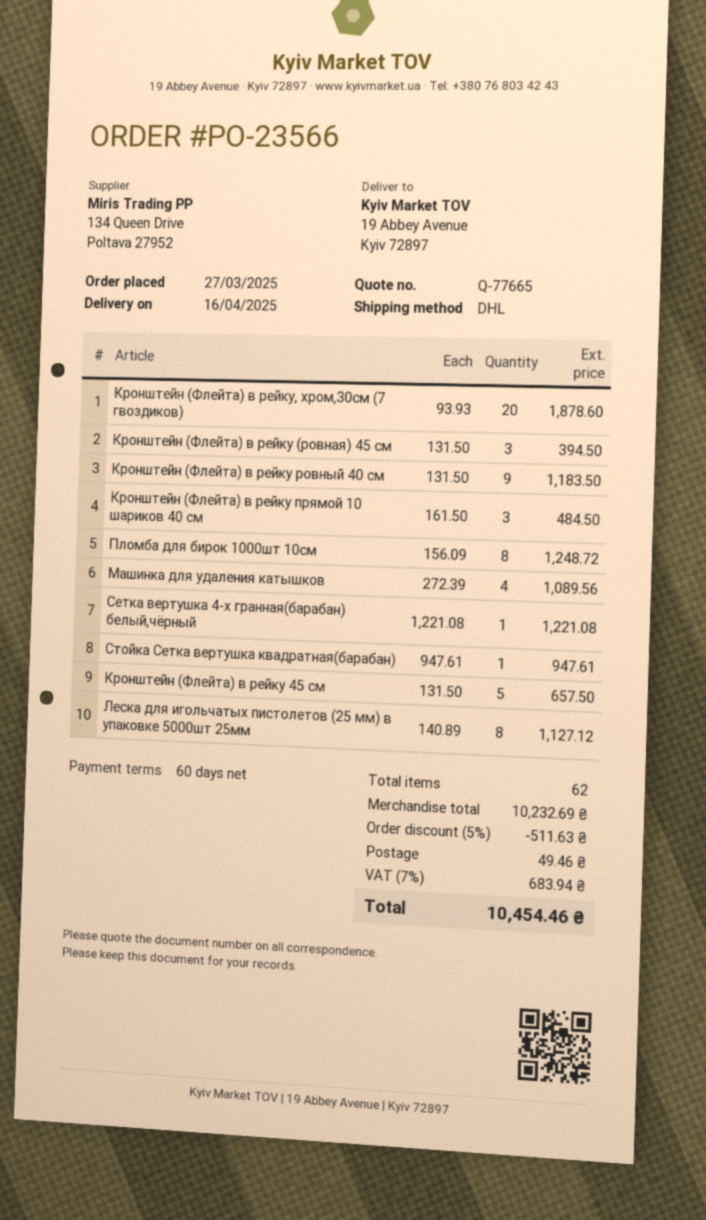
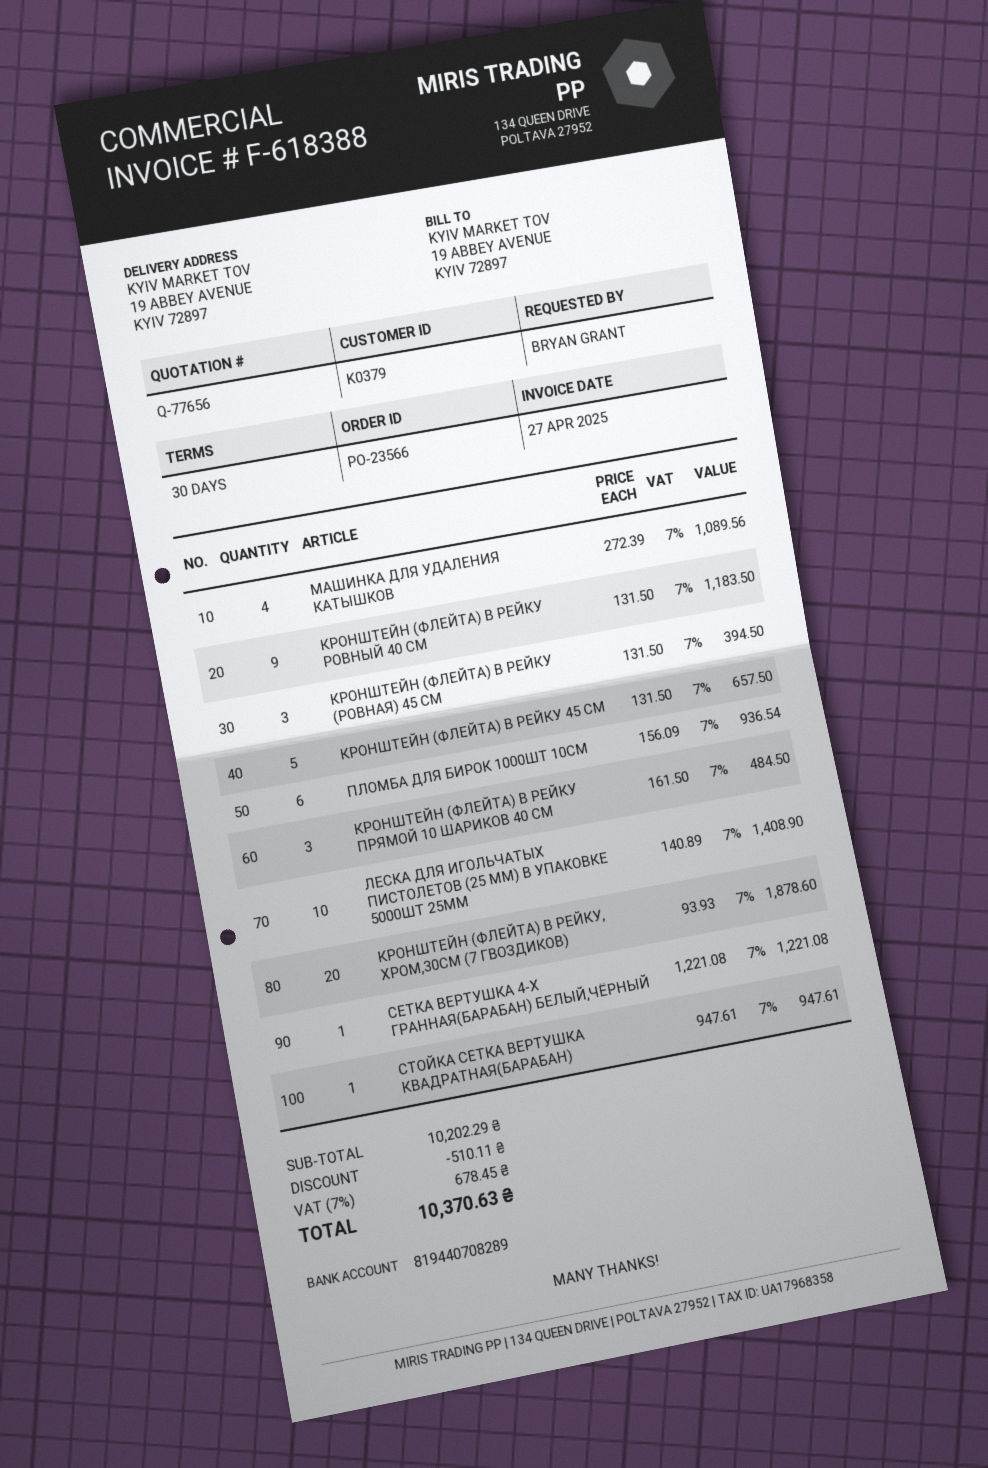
quote number: Q-77665 -> Q-77656
payment terms: 60 days -> 30 days
Пломба для бирок 1000шт 10см: 8 x 156.09 = 1248.72 -> 6 x 156.09 = 936.54
Леска для игольчатых пистолетов (25 мм) в упаковке 5000шт 25мм: 8 x 140.89 = 1127.12 -> 10 x 140.89 = 1408.90
subtotal: 10232.69 -> 10202.29
discount: 511.63 -> 510.11
shipping: 49.46 -> none
tax: 7% = 683.94 -> 7% = 678.45
total: 10454.46 -> 10370.63

